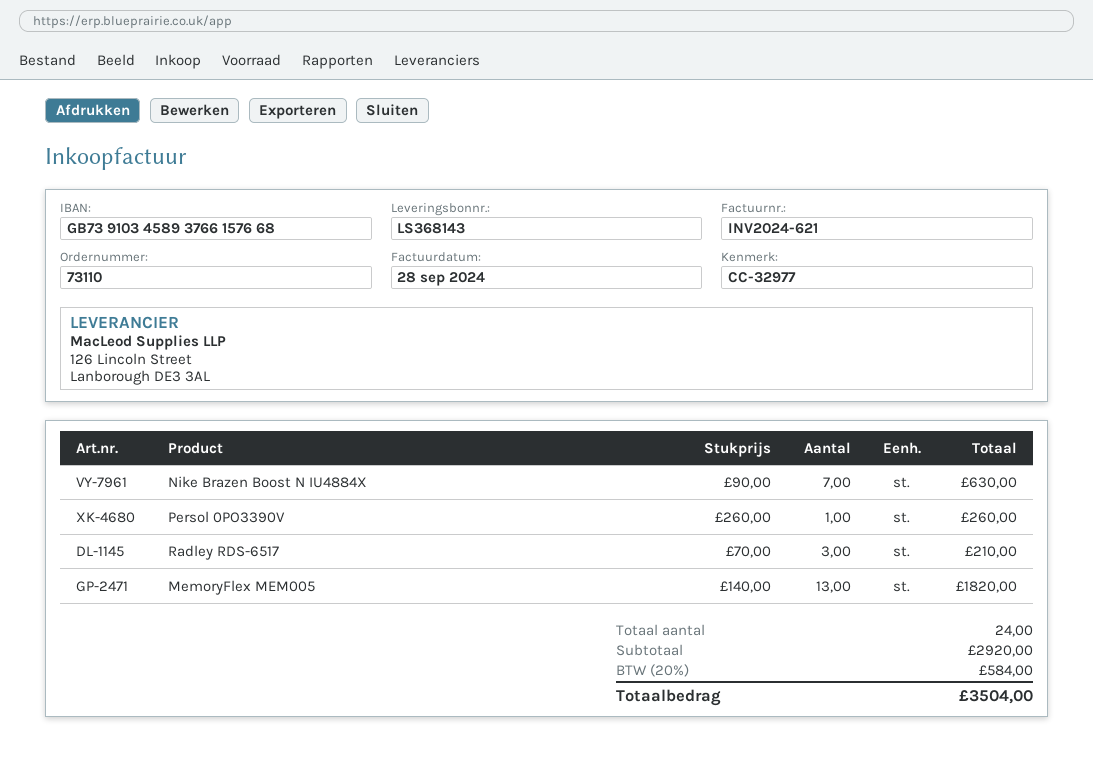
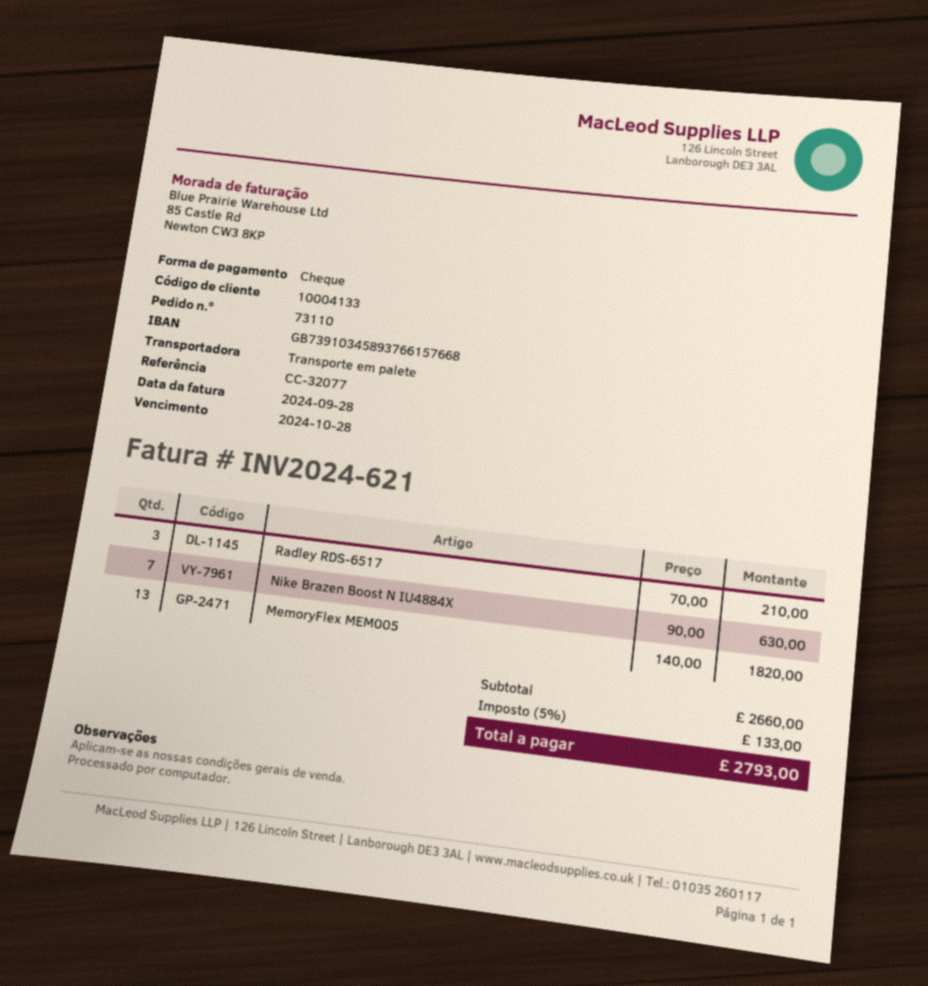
reference: CC-32977 -> CC-32077
Persol 0PO3390V: 1 x 260.00 = 260.00 -> none
subtotal: 2920.00 -> 2660.00
tax: 20% = 584.00 -> 5% = 133.00
total: 3504.00 -> 2793.00

